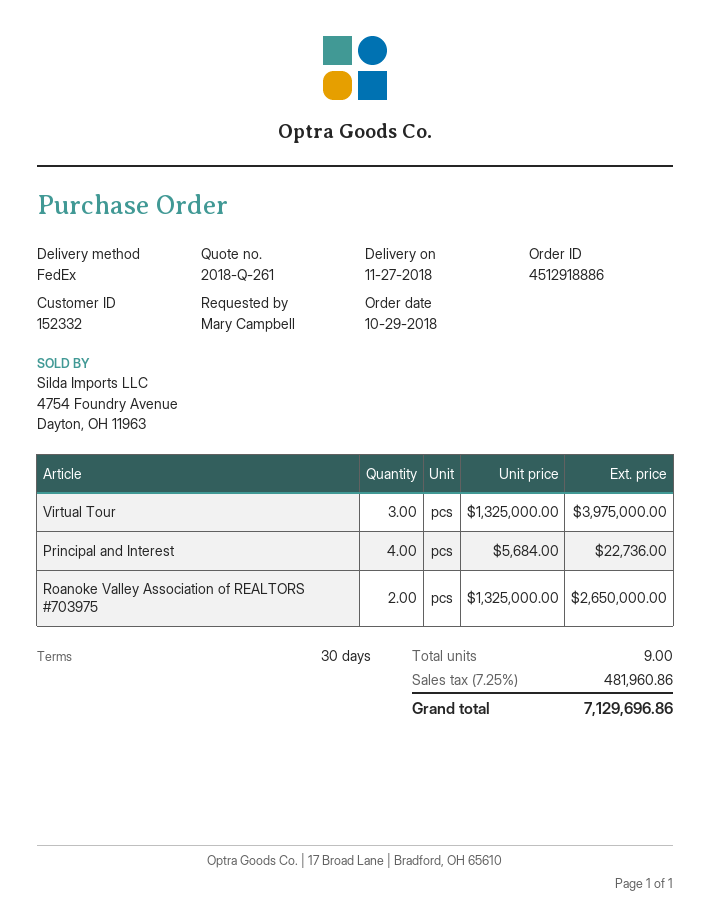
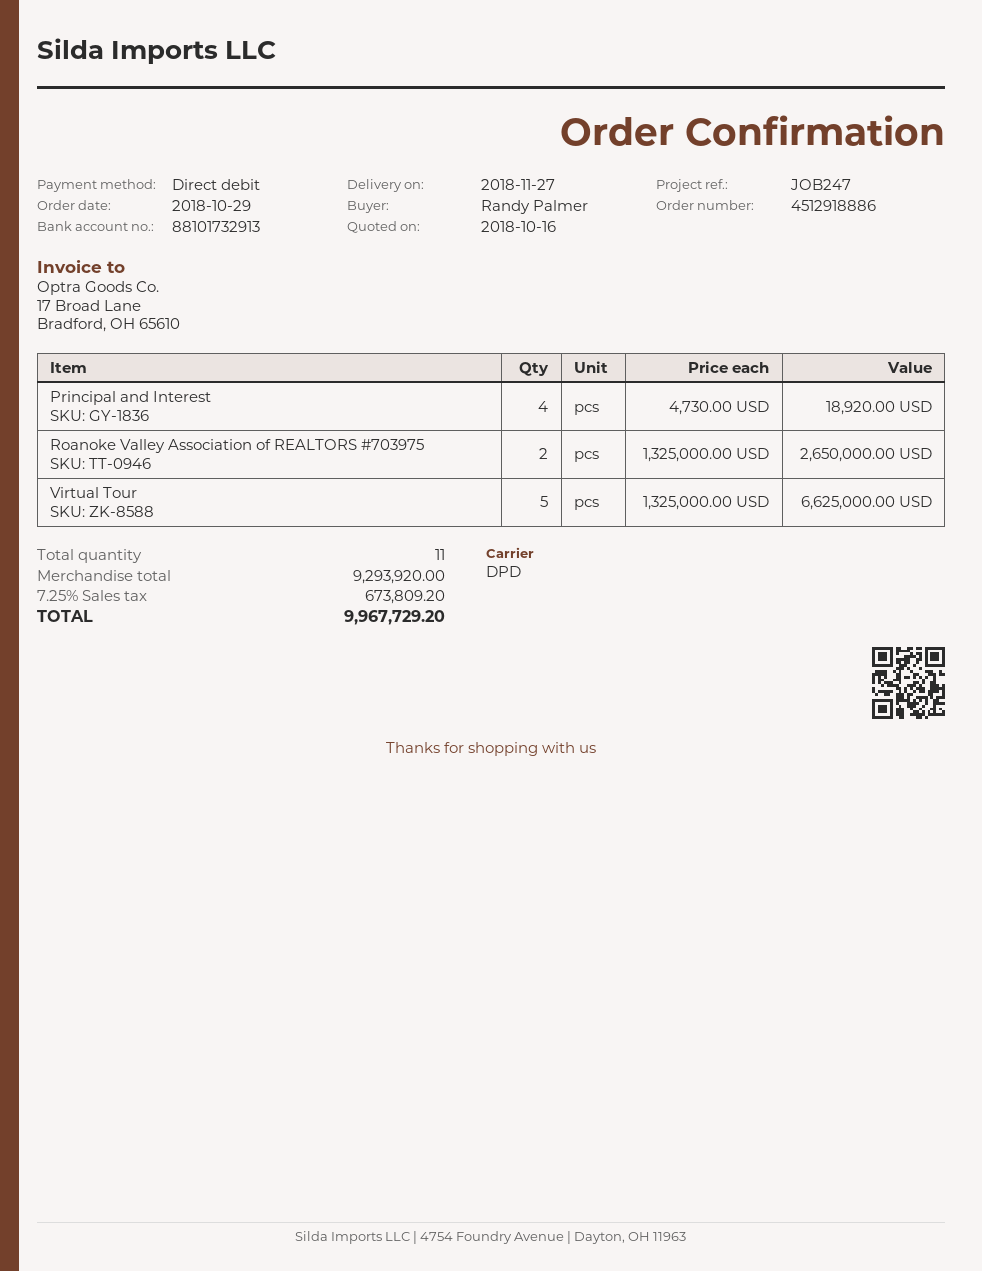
ordered by: Mary Campbell -> Randy Palmer
shipping method: FedEx -> DPD
Virtual Tour: 3 x 1325000.00 = 3975000.00 -> 5 x 1325000.00 = 6625000.00
Principal and Interest: 4 x 5684.00 = 22736.00 -> 4 x 4730.00 = 18920.00
total quantity: 9 -> 11
tax: 7.25% = 481960.86 -> 7.25% = 673809.20
total: 7129696.86 -> 9967729.20

